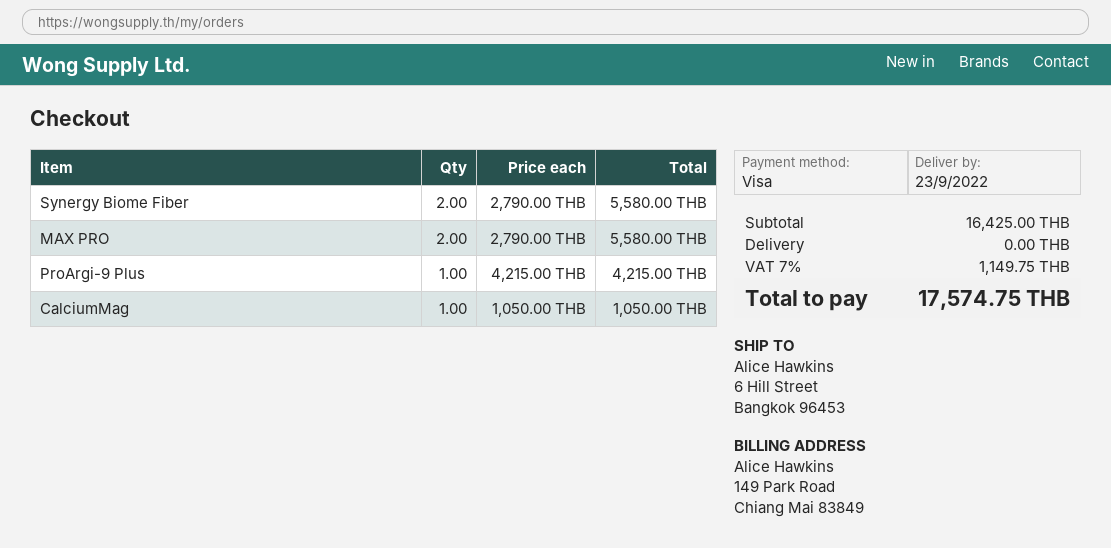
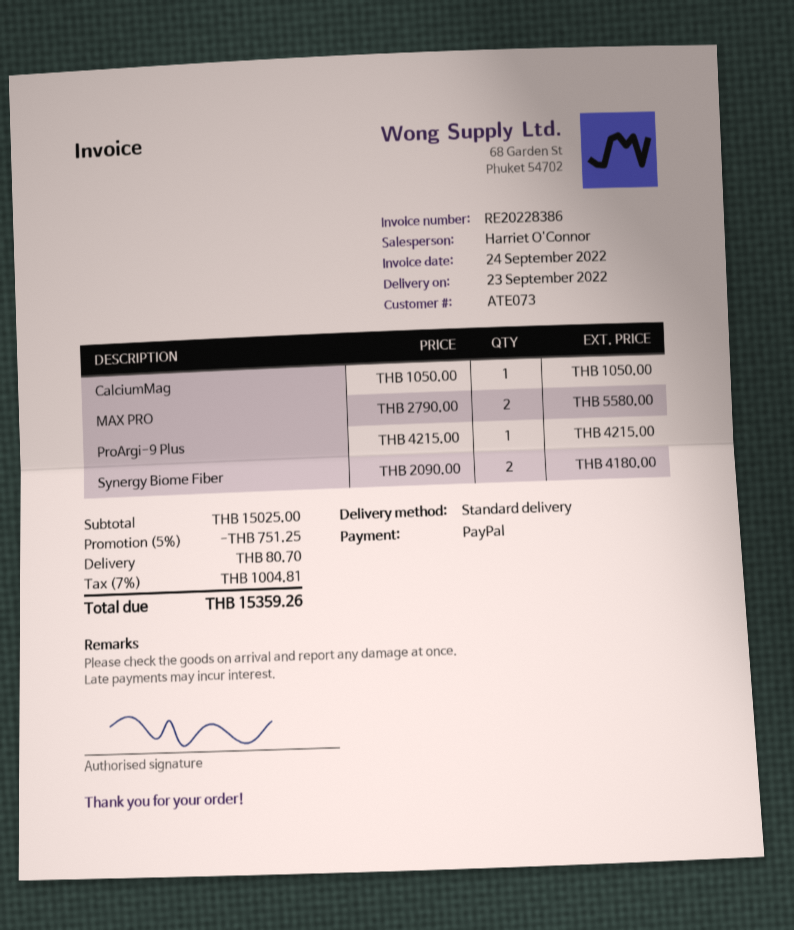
payment method: Visa -> PayPal
Synergy Biome Fiber: 2 x 2790.00 = 5580.00 -> 2 x 2090.00 = 4180.00
subtotal: 16425.00 -> 15025.00
discount: none -> 5% = 751.25
shipping: 0.00 -> 80.70
tax: 7% = 1149.75 -> 7% = 1004.81
total: 17574.75 -> 15359.26

